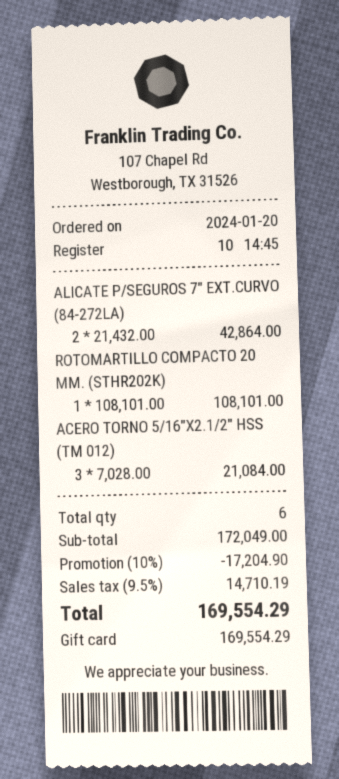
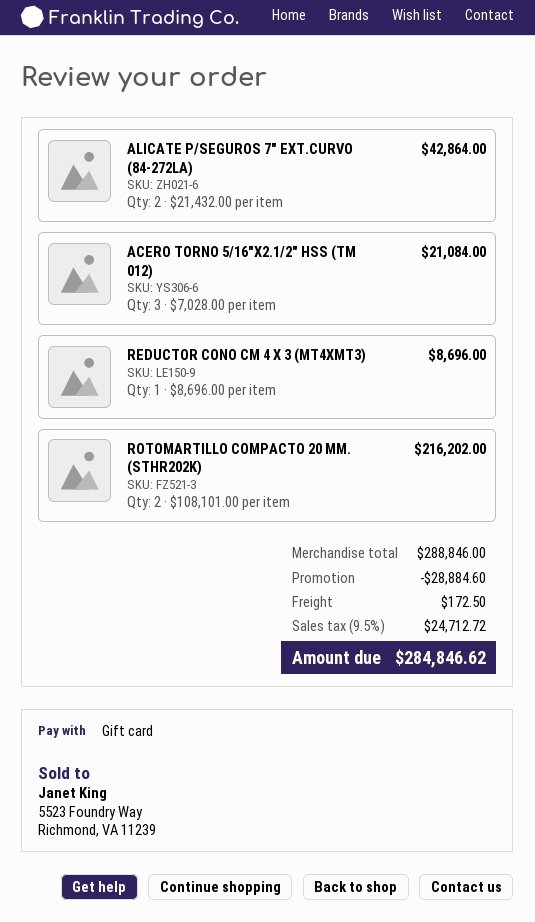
ROTOMARTILLO COMPACTO 20 MM. (STHR202K): 1 x 108101.00 = 108101.00 -> 2 x 108101.00 = 216202.00
REDUCTOR CONO CM 4 X 3 (MT4XMT3): none -> 1 x 8696.00 = 8696.00
subtotal: 172049.00 -> 288846.00
discount: 17204.90 -> 28884.60
shipping: none -> 172.50
tax: 9.5% = 14710.19 -> 9.5% = 24712.72
total: 169554.29 -> 284846.62

